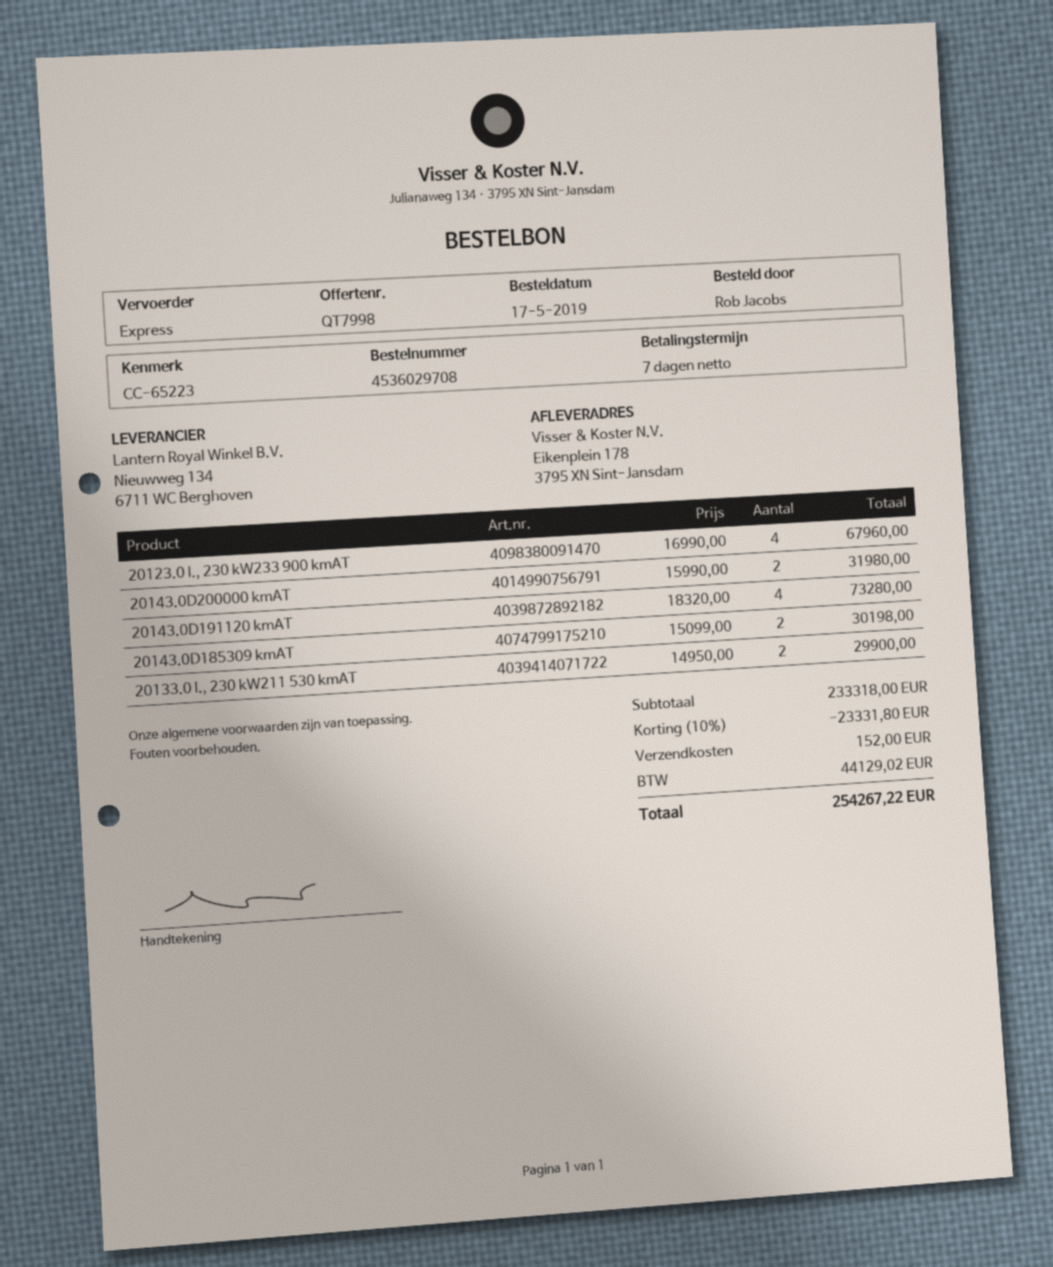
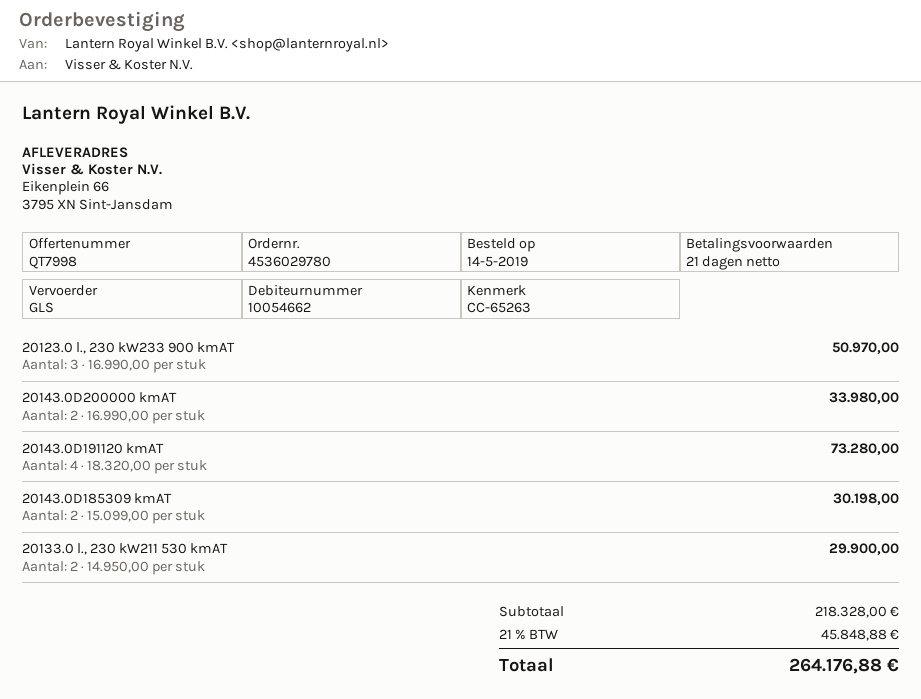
order number: 4536029708 -> 4536029780
order date: 2019-05-17 -> 2019-05-14
payment terms: 7 days -> 21 days
reference: CC-65223 -> CC-65263
shipping method: express -> GLS
ship to: Eikenplein 178, 3795 XN Sint-Jansdam -> Eikenplein 66, 3795 XN Sint-Jansdam
20123.0 l., 230 kW233 900 kmAT: 4 x 16990.00 = 67960.00 -> 3 x 16990.00 = 50970.00
20143.0D200000 kmAT: 2 x 15990.00 = 31980.00 -> 2 x 16990.00 = 33980.00
subtotal: 233318.00 -> 218328.00
discount: 10% = 23331.80 -> none
shipping: 152.00 -> none
tax: 44129.02 -> 45848.88
total: 254267.22 -> 264176.88

